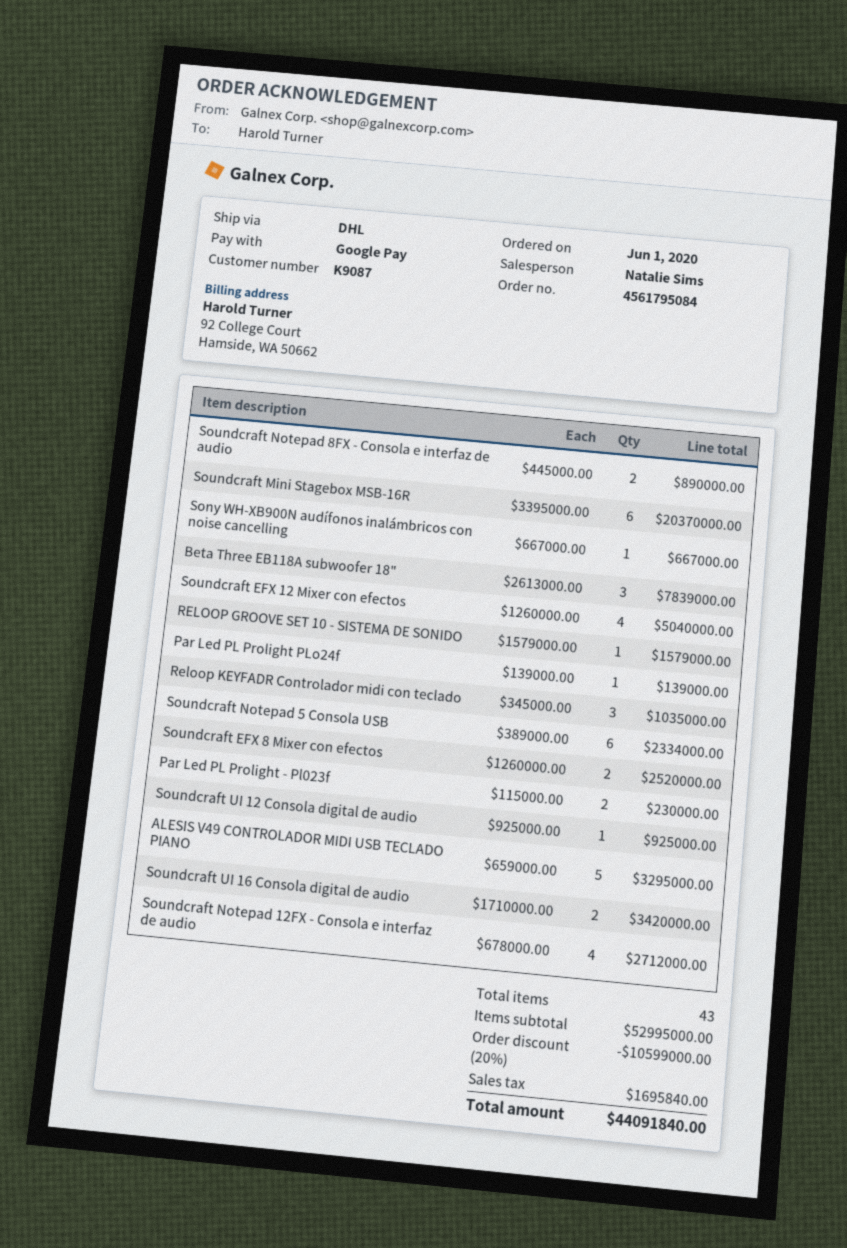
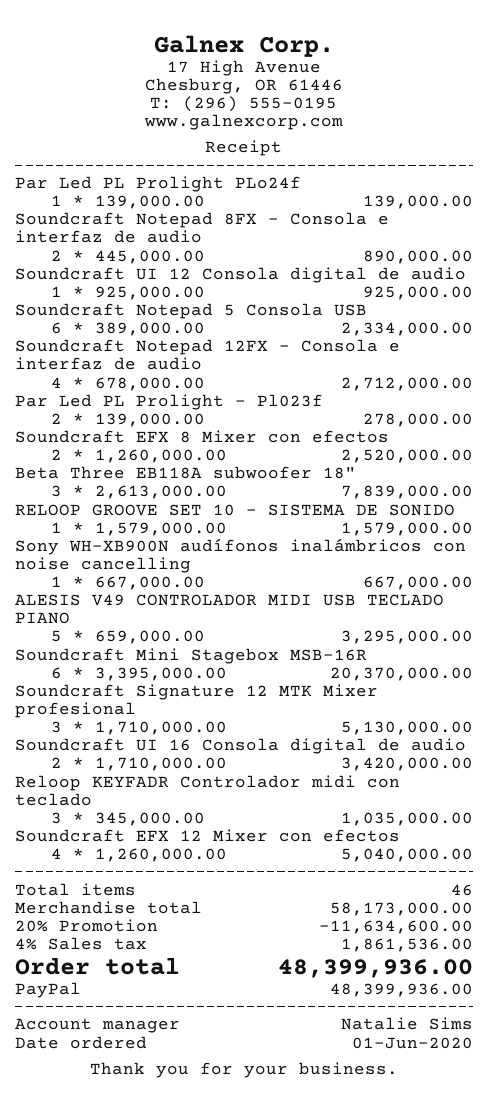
payment method: Google Pay -> PayPal
Par Led PL Prolight - Pl023f: 2 x 115000.00 = 230000.00 -> 2 x 139000.00 = 278000.00
Soundcraft Signature 12 MTK Mixer profesional: none -> 3 x 1710000.00 = 5130000.00
total quantity: 43 -> 46
subtotal: 52995000.00 -> 58173000.00
discount: 20% = 10599000.00 -> 20% = 11634600.00
tax: 1695840.00 -> 1861536.00
total: 44091840.00 -> 48399936.00

